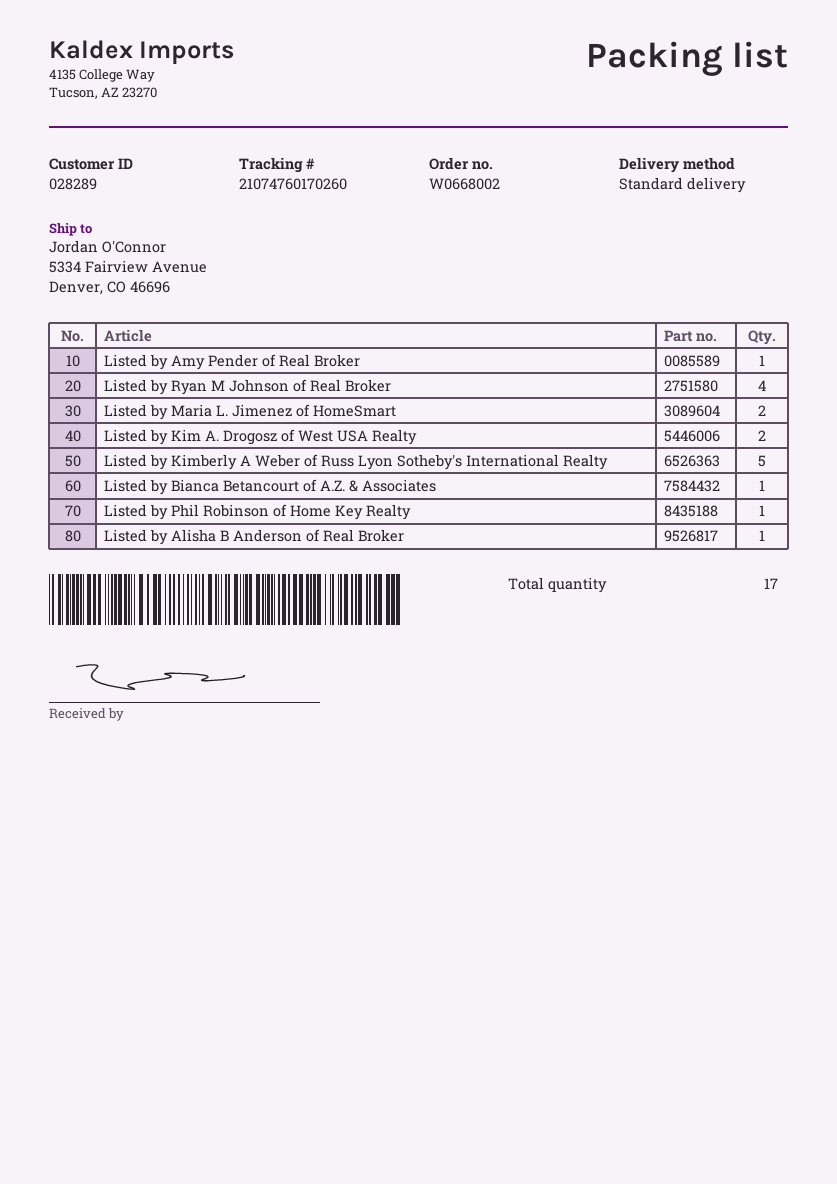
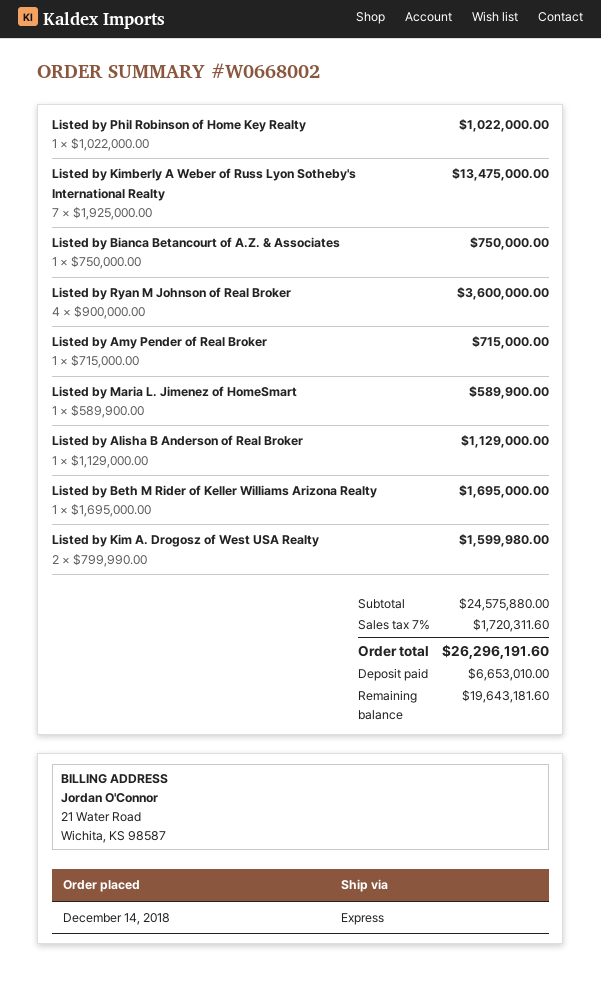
shipping method: standard -> express
Listed by Maria L. Jimenez of HomeSmart: 2 -> 1
Listed by Kimberly A Weber of Russ Lyon Sotheby's International Realty: 5 -> 7
Listed by Beth M Rider of Keller Williams Arizona Realty: none -> 1

